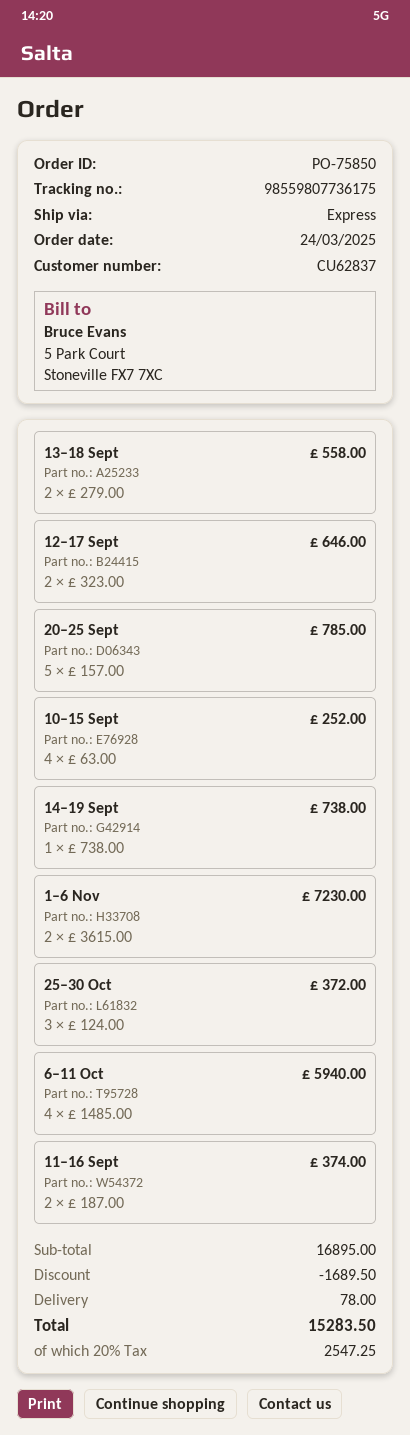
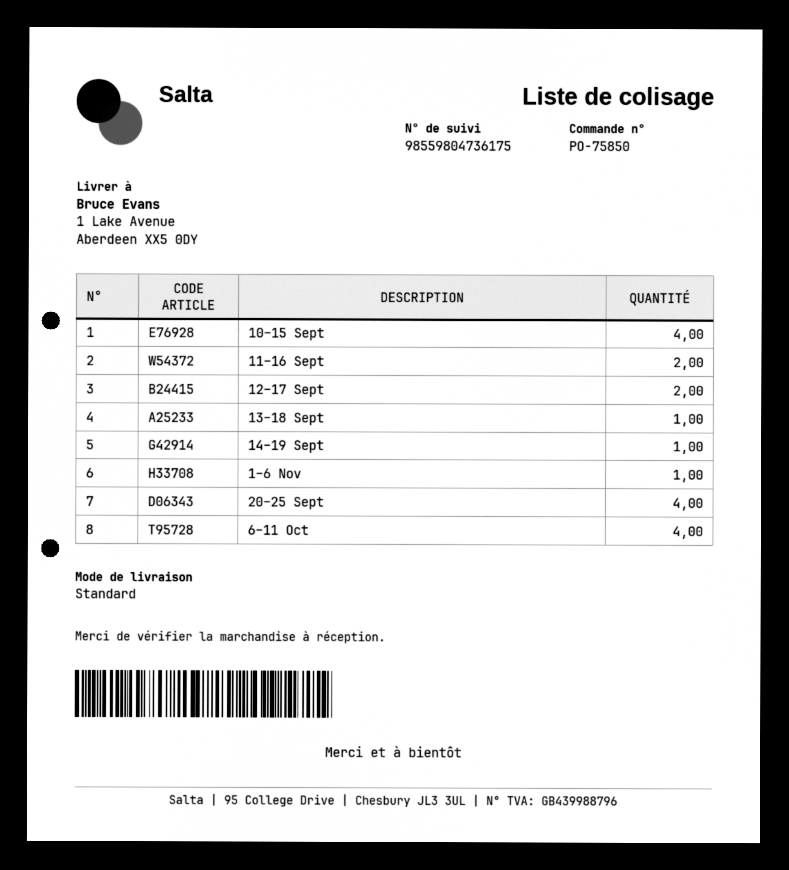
shipping method: express -> standard
tracking number: 98559807736175 -> 98559804736175
13–18 Sept: 2 -> 1
20–25 Sept: 5 -> 4
1–6 Nov: 2 -> 1
25–30 Oct: 3 -> none

